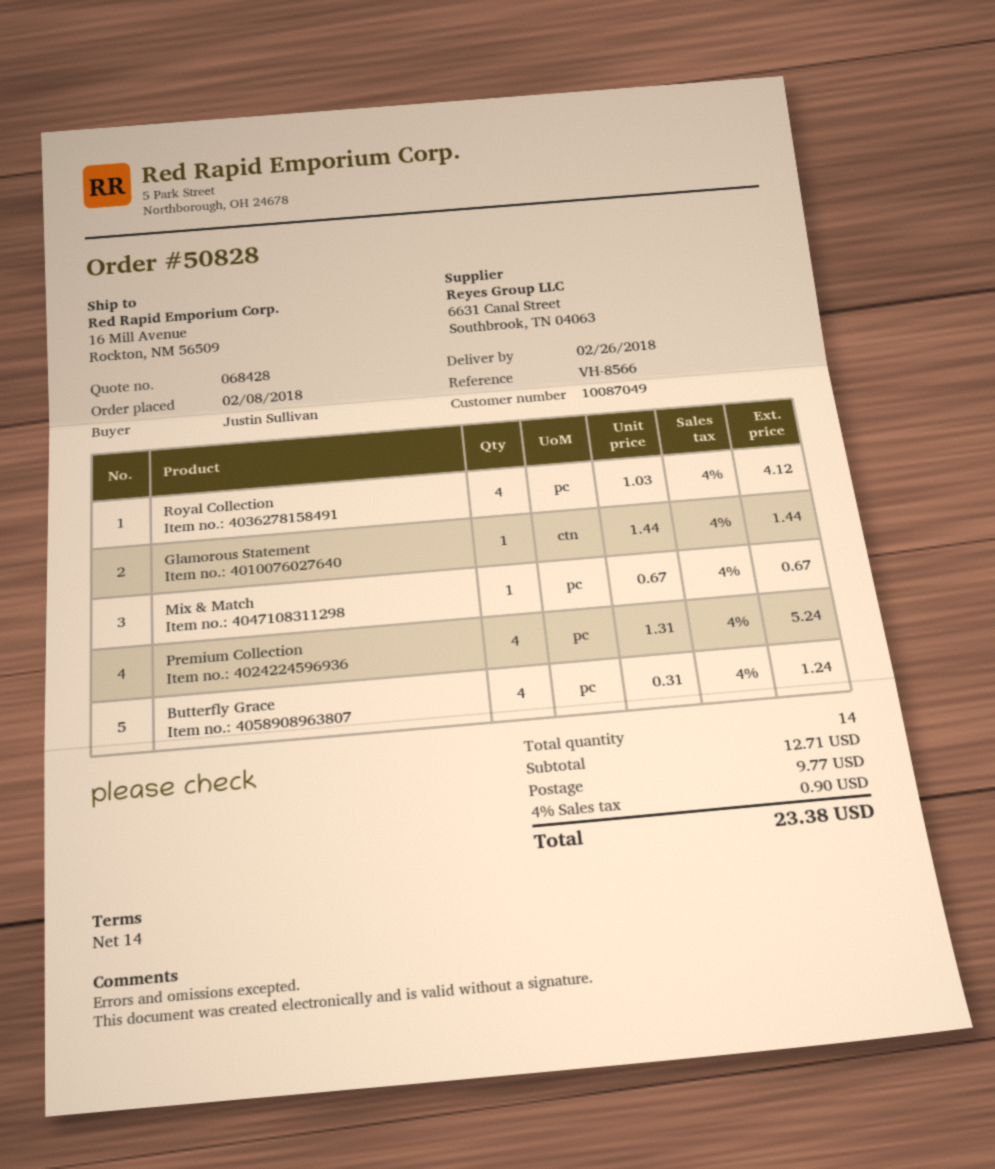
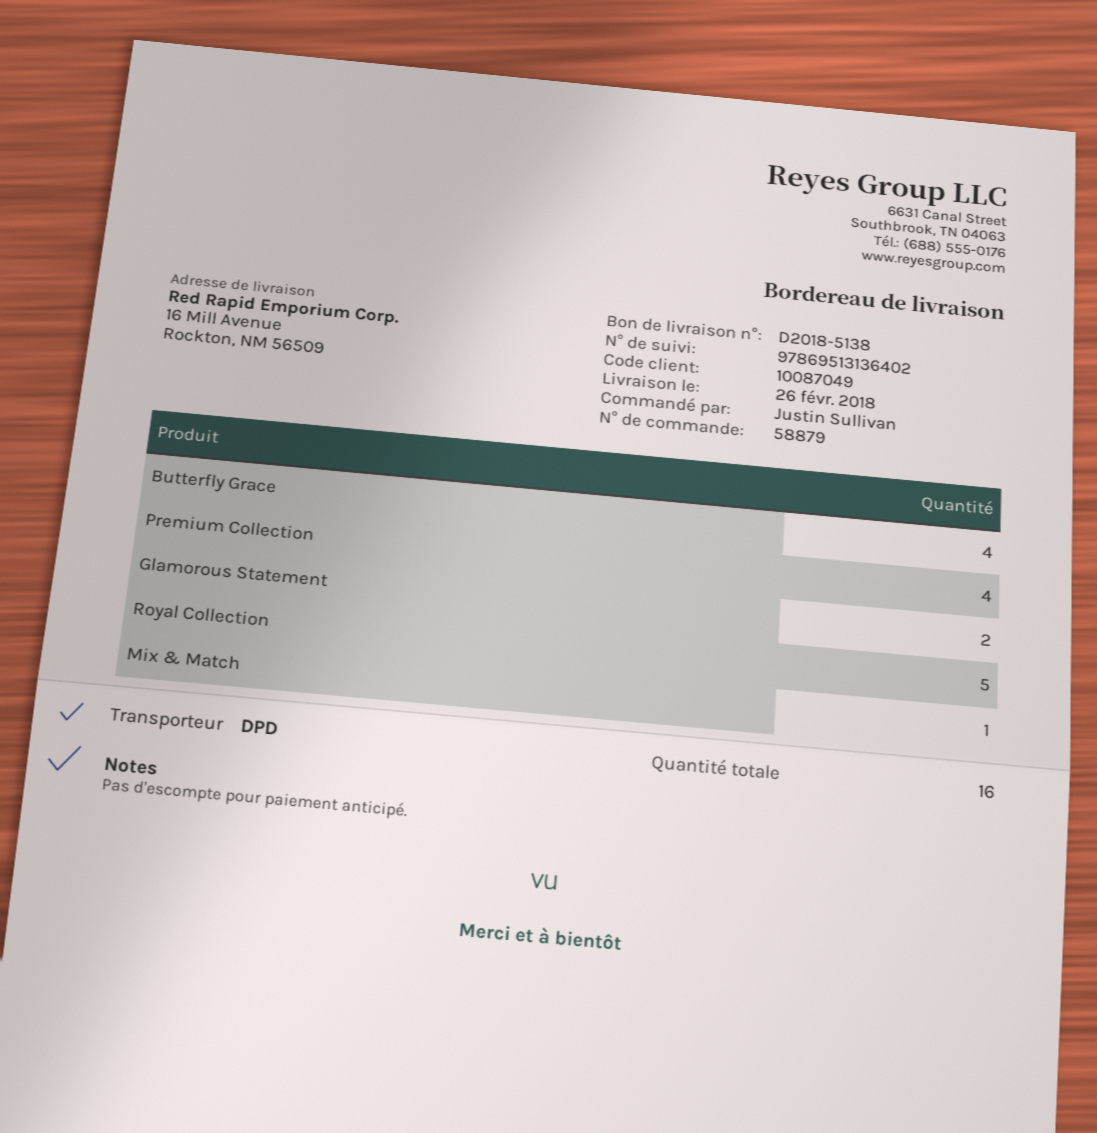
order number: 50828 -> 58879
Royal Collection: 4 -> 5
Glamorous Statement: 1 -> 2
total quantity: 14 -> 16

